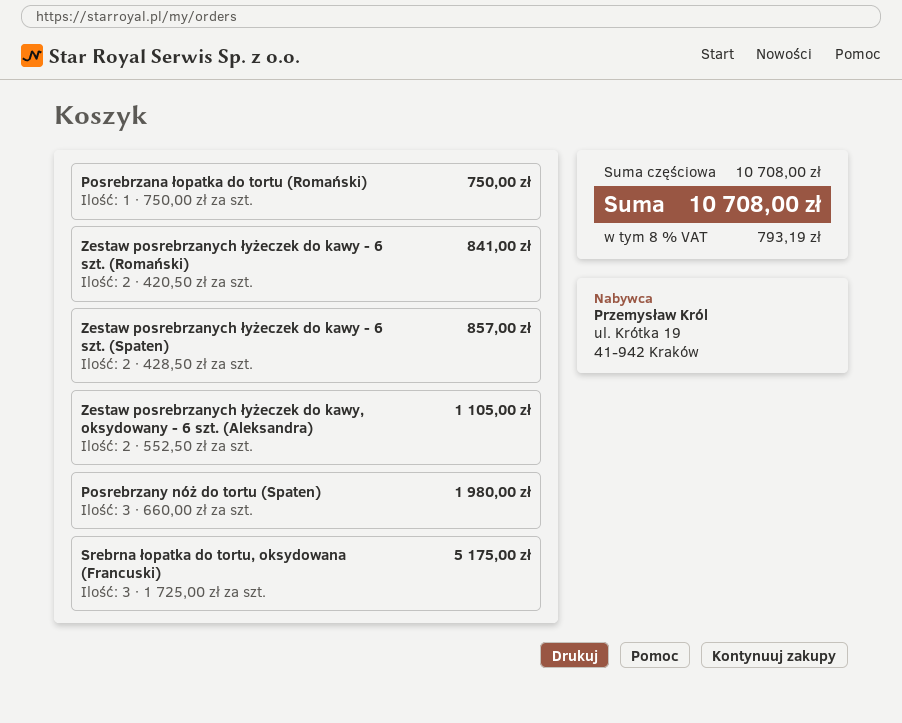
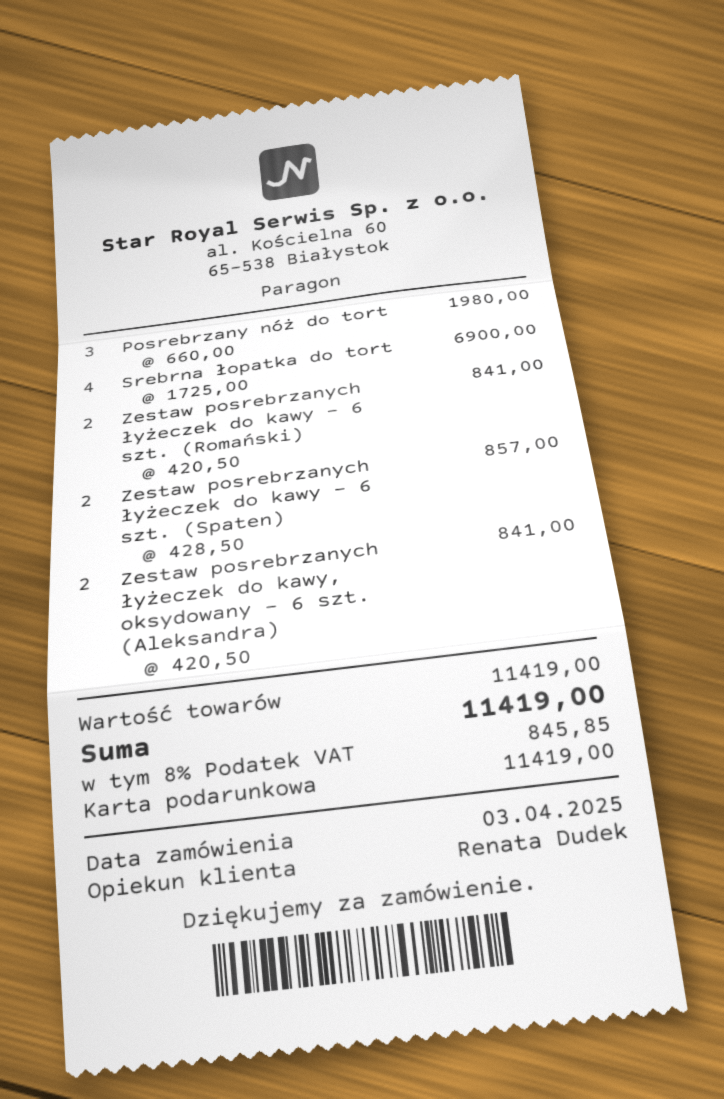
Posrebrzana łopatka do tortu (Romański): 1 x 750.00 = 750.00 -> none
Zestaw posrebrzanych łyżeczek do kawy, oksydowany - 6 szt. (Aleksandra): 2 x 552.50 = 1105.00 -> 2 x 420.50 = 841.00
Srebrna łopatka do tortu, oksydowana (Francuski): 3 x 1725.00 = 5175.00 -> 4 x 1725.00 = 6900.00
subtotal: 10708.00 -> 11419.00
tax: 8% = 793.19 -> 8% = 845.85
total: 10708.00 -> 11419.00

